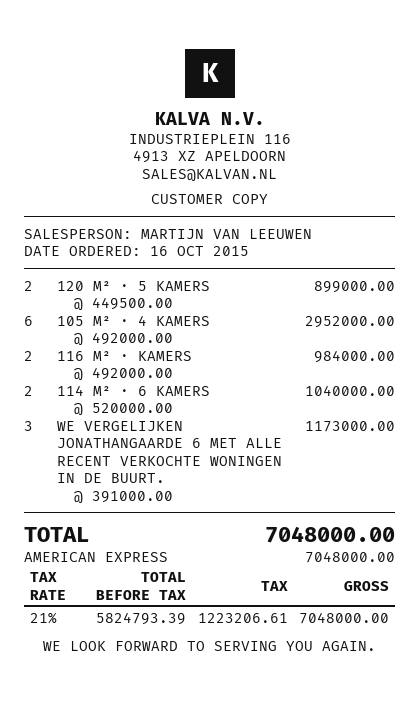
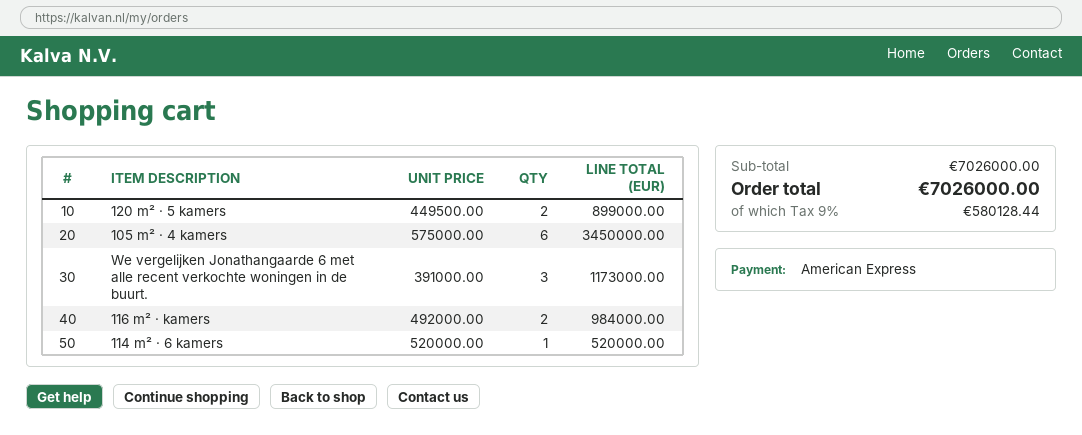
105 M² · 4 KAMERS: 6 x 492000.00 = 2952000.00 -> 6 x 575000.00 = 3450000.00
114 M² · 6 KAMERS: 2 x 520000.00 = 1040000.00 -> 1 x 520000.00 = 520000.00
tax: 21% = 1223206.61 -> 9% = 580128.44
total: 7048000.00 -> 7026000.00

